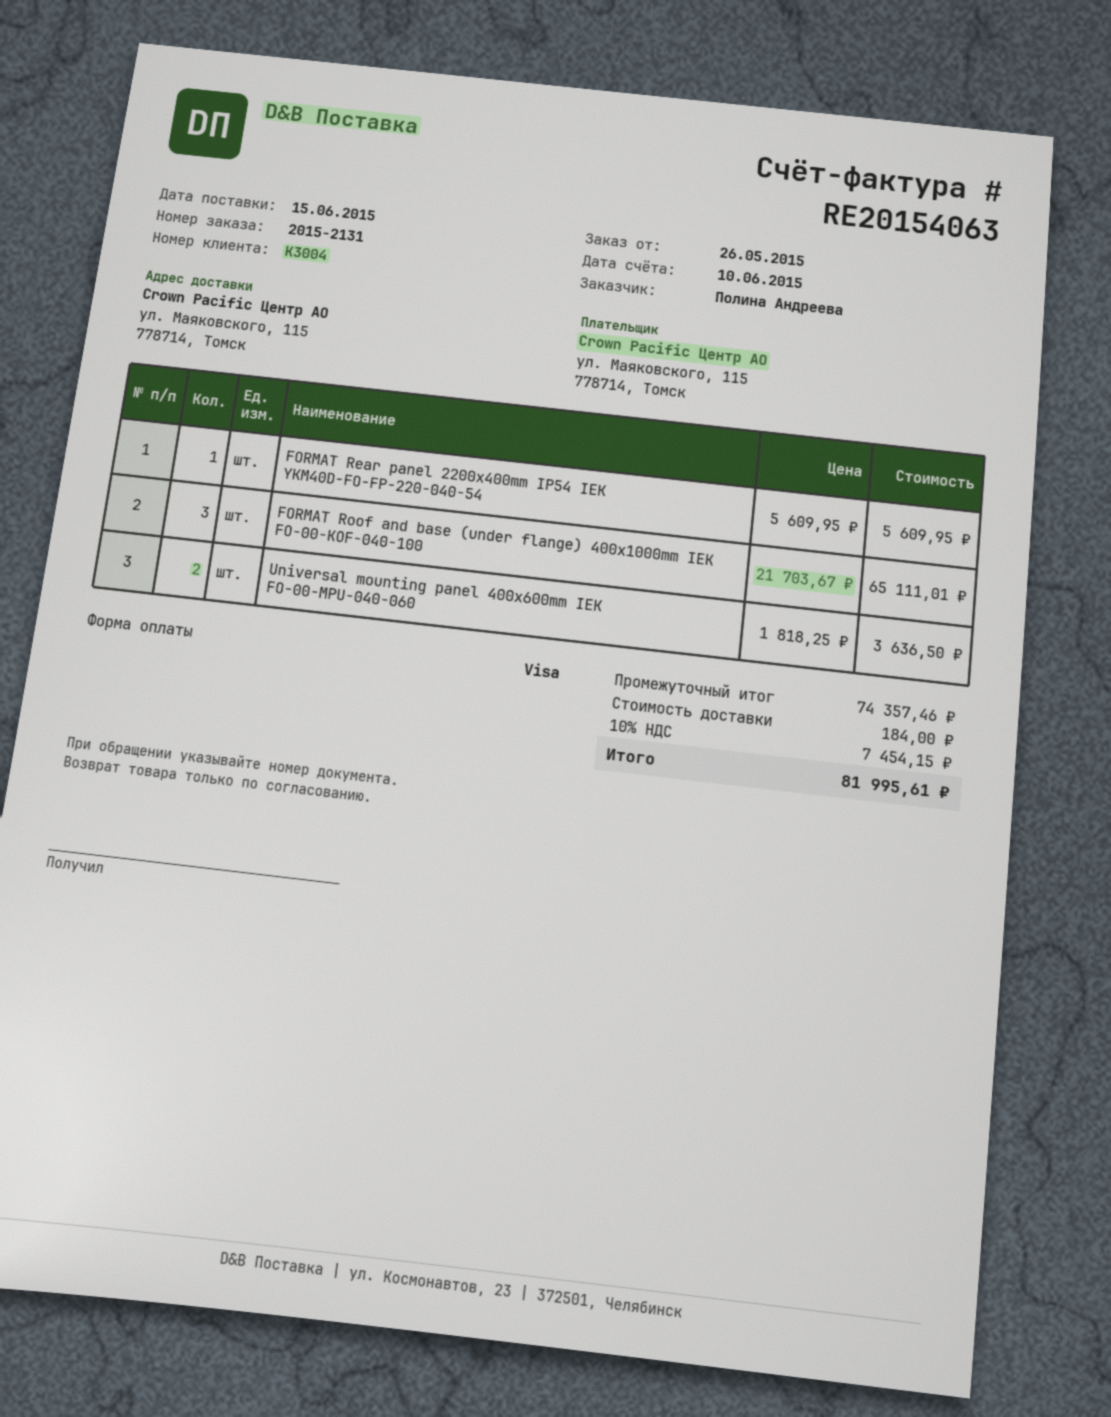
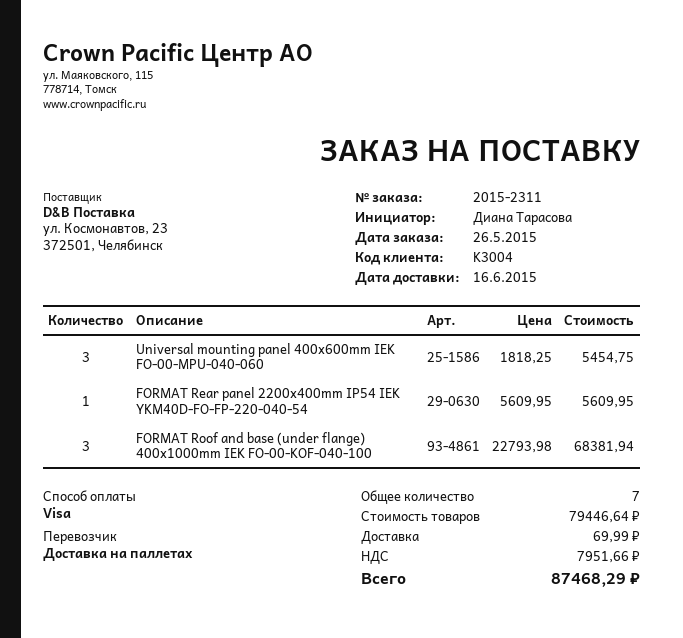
order number: 2015-2131 -> 2015-2311
delivery date: 2015-06-15 -> 2015-06-16
ordered by: Полина Андреева -> Диана Тарасова
FORMAT Roof and base (under flange) 400x1000mm IEK FO-00-KOF-040-100: 3 x 21703.67 = 65111.01 -> 3 x 22793.98 = 68381.94
Universal mounting panel 400x600mm IEK FO-00-MPU-040-060: 2 x 1818.25 = 3636.50 -> 3 x 1818.25 = 5454.75
subtotal: 74357.46 -> 79446.64
shipping: 184.00 -> 69.99
tax: 7454.15 -> 7951.66
total: 81995.61 -> 87468.29

